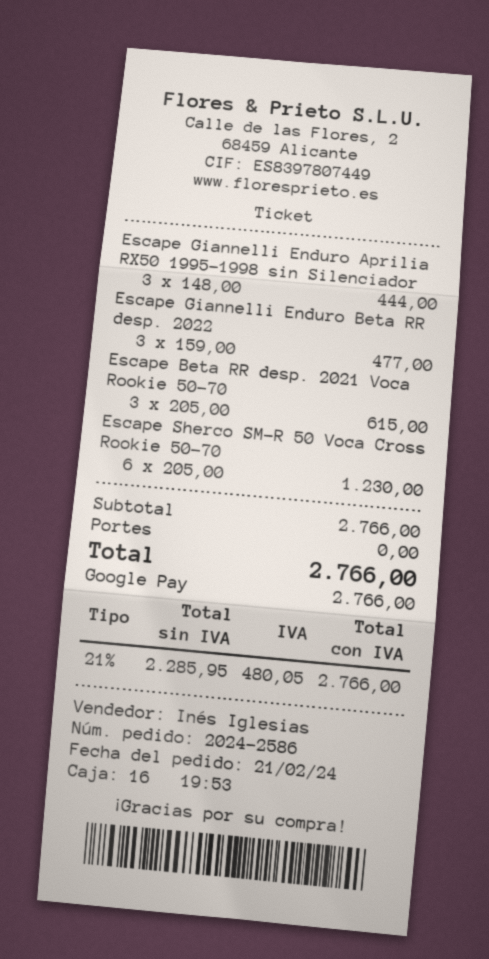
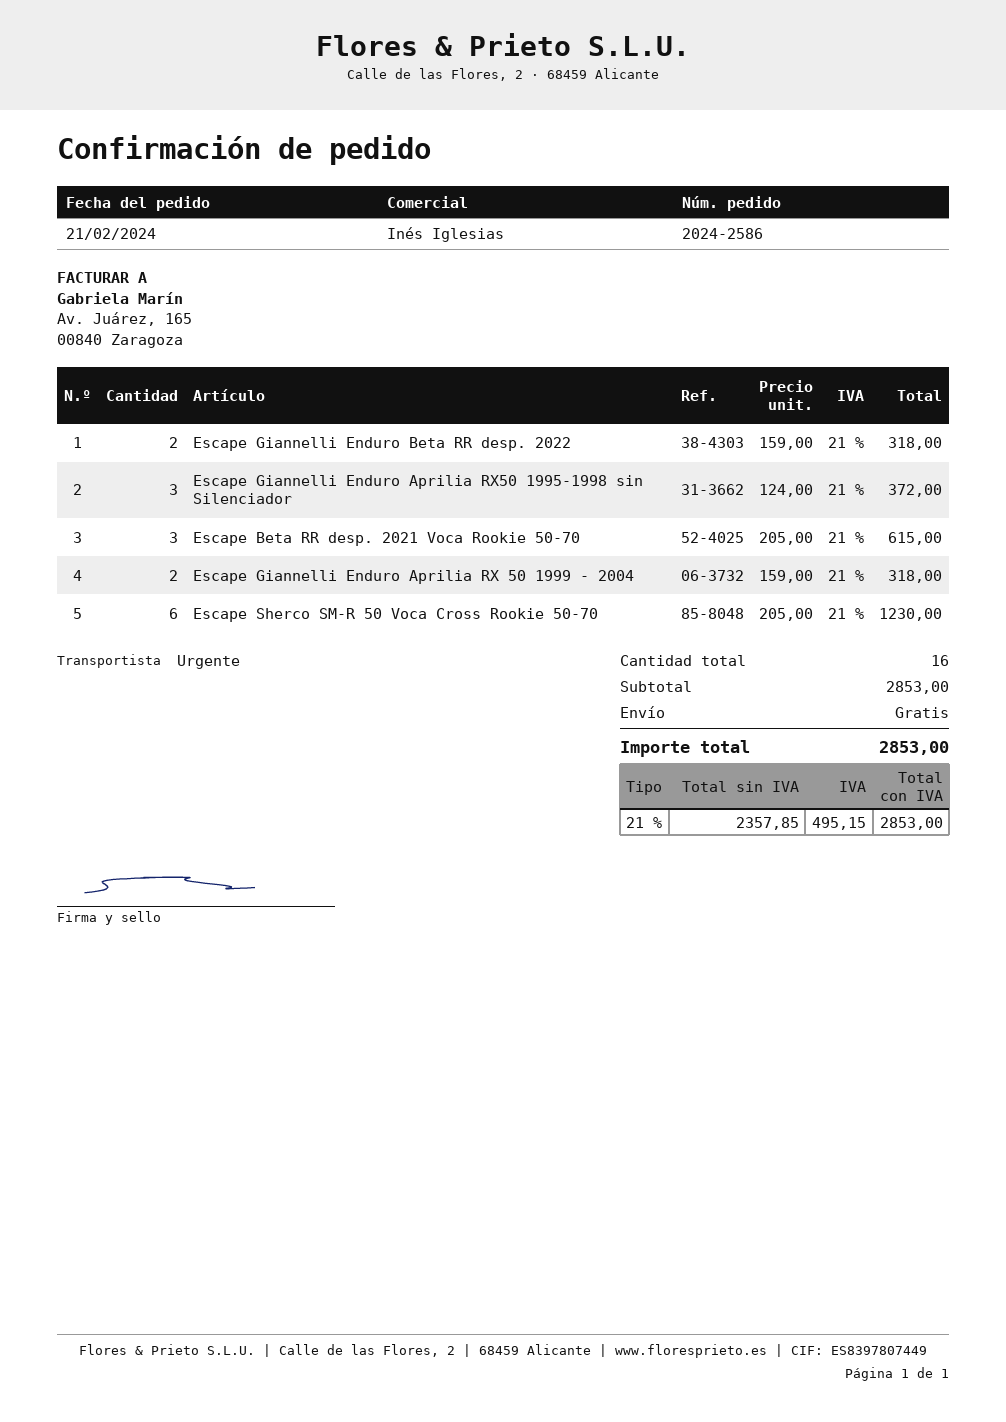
Escape Giannelli Enduro Aprilia RX50 1995-1998 sin Silenciador: 3 x 148.00 = 444.00 -> 3 x 124.00 = 372.00
Escape Giannelli Enduro Beta RR desp. 2022: 3 x 159.00 = 477.00 -> 2 x 159.00 = 318.00
Escape Giannelli Enduro Aprilia RX 50 1999 - 2004: none -> 2 x 159.00 = 318.00
subtotal: 2766.00 -> 2853.00
net: 2285.95 -> 2357.85
tax: 21% = 480.05 -> 21% = 495.15
total: 2766.00 -> 2853.00

